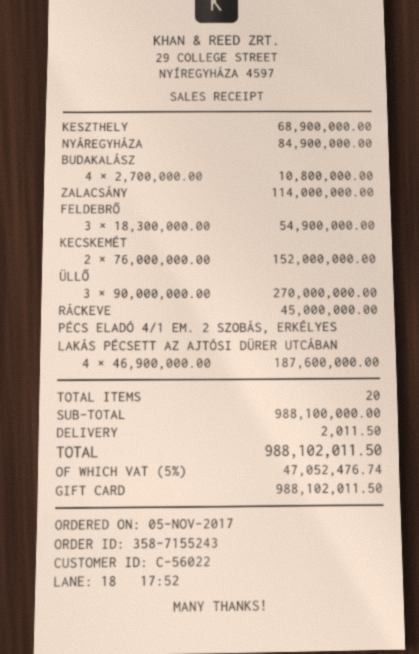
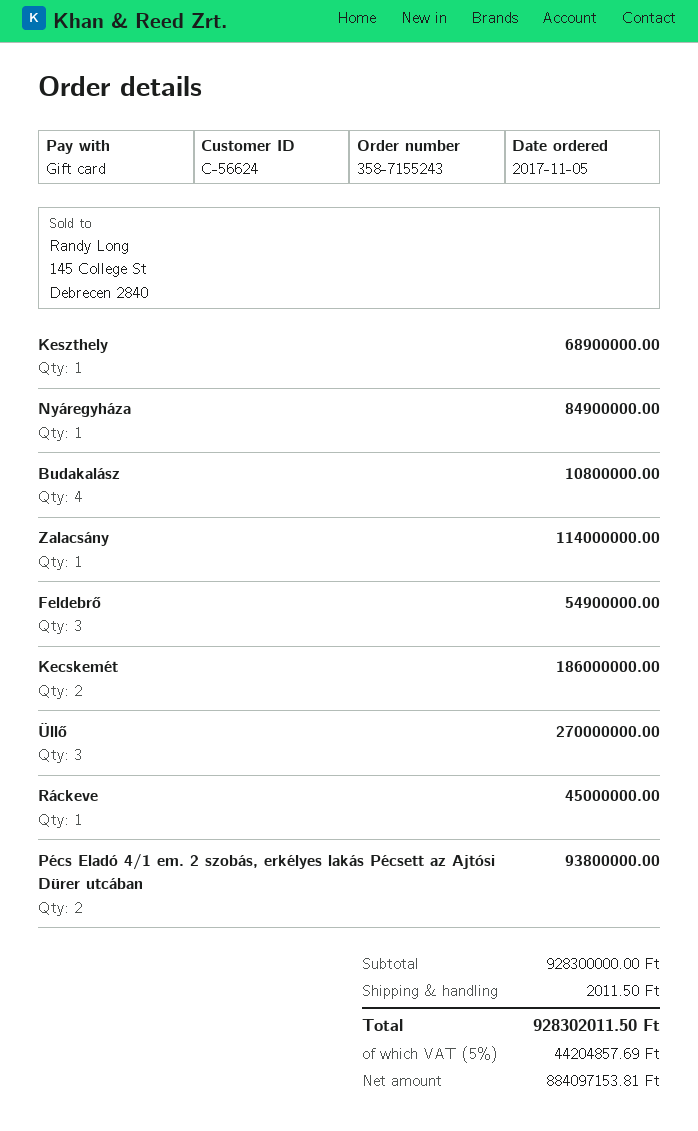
customer number: C-56022 -> C-56624
KECSKEMÉT: 2 for 152000000.00 -> 2 for 186000000.00
PÉCS ELADÓ 4/1 EM. 2 SZOBÁS, ERKÉLYES LAKÁS PÉCSETT AZ AJTÓSI DÜRER UTCÁBAN: 4 for 187600000.00 -> 2 for 93800000.00
subtotal: 988100000.00 -> 928300000.00
tax: 5% = 47052476.74 -> 5% = 44204857.69
total: 988102011.50 -> 928302011.50

